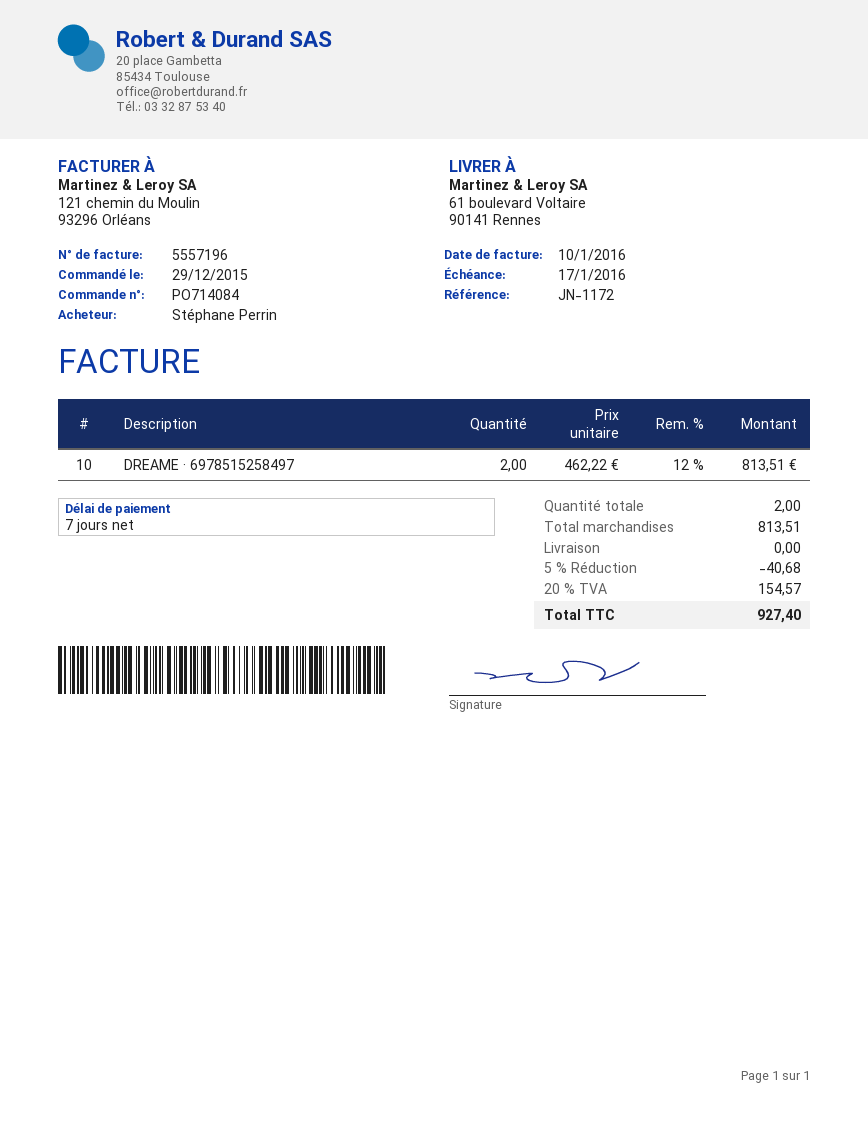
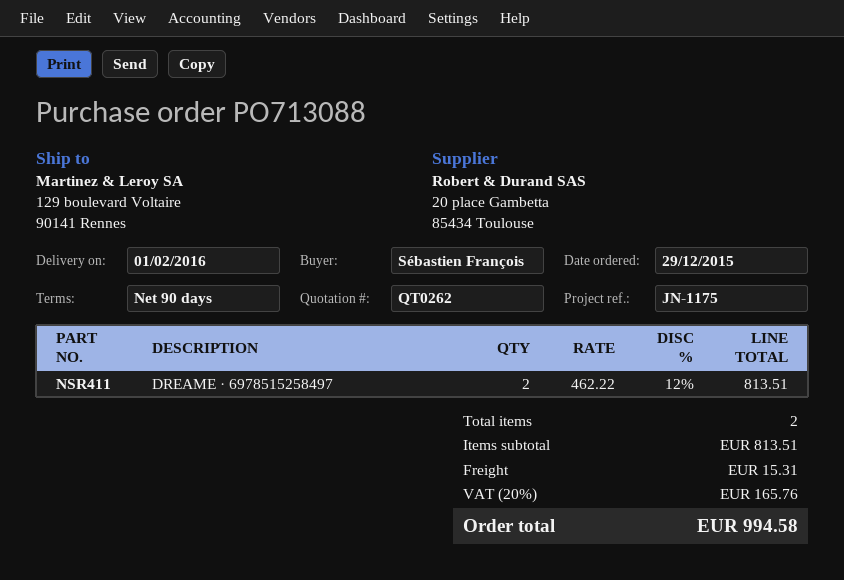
order number: PO714084 -> PO713088
payment terms: 7 days -> 90 days
reference: JN-1172 -> JN-1175
ordered by: Stéphane Perrin -> Sébastien François
ship to: 61 boulevard Voltaire, 90141 Rennes -> 129 boulevard Voltaire, 90141 Rennes
discount: 5% = 40.68 -> none
shipping: 0.00 -> 15.31
tax: 20% = 154.57 -> 20% = 165.76
total: 927.40 -> 994.58

